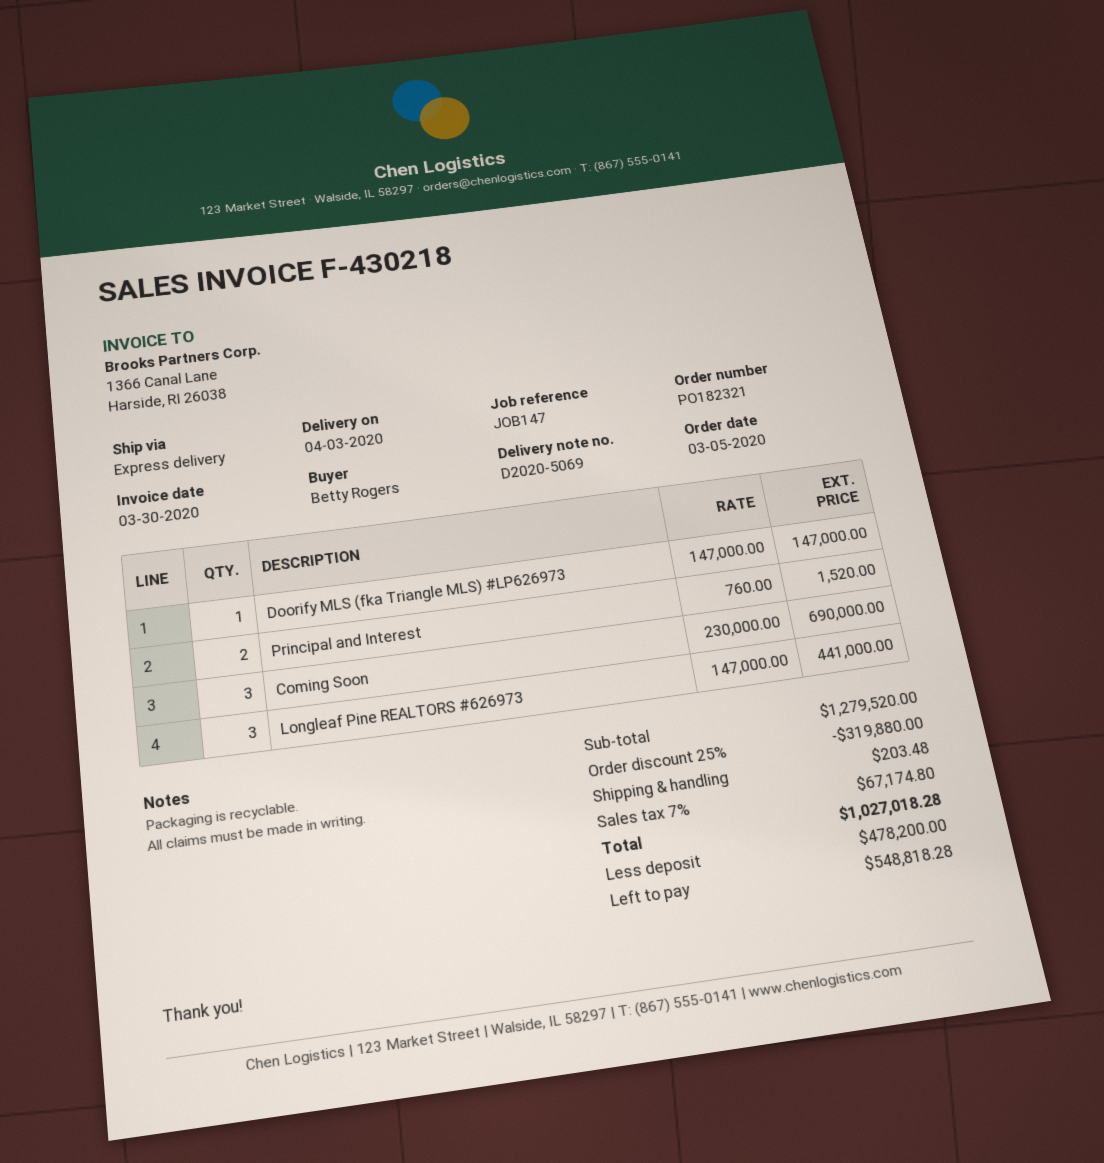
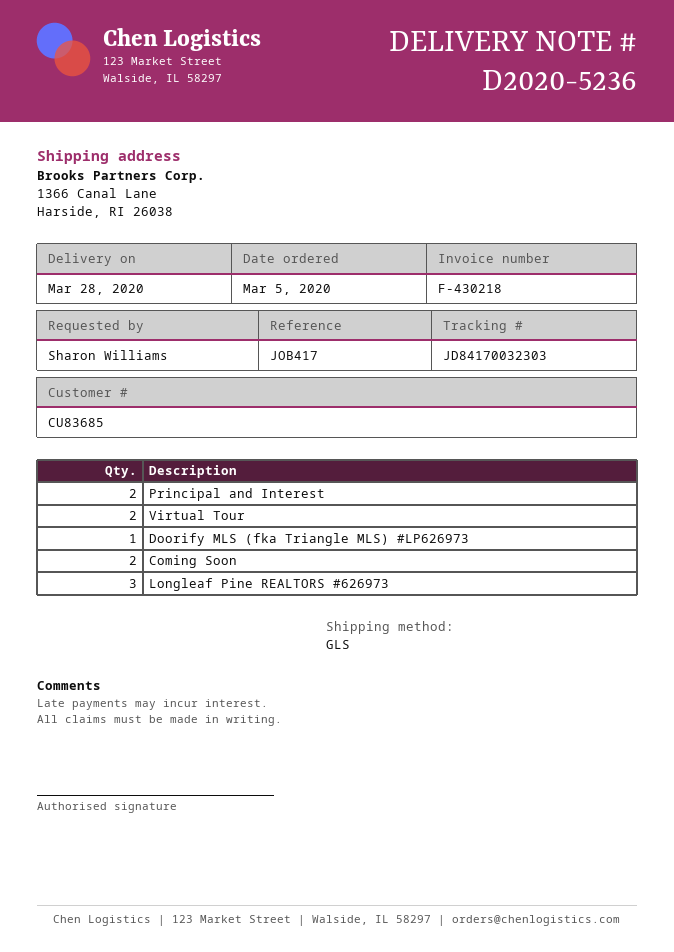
delivery note number: D2020-5069 -> D2020-5236
delivery date: 2020-04-03 -> 2020-03-28
reference: JOB147 -> JOB417
ordered by: Betty Rogers -> Sharon Williams
shipping method: express -> GLS
Coming Soon: 3 -> 2
Virtual Tour: none -> 2

